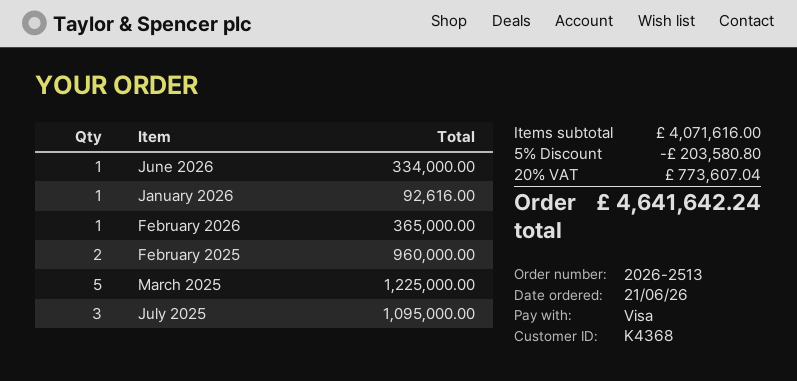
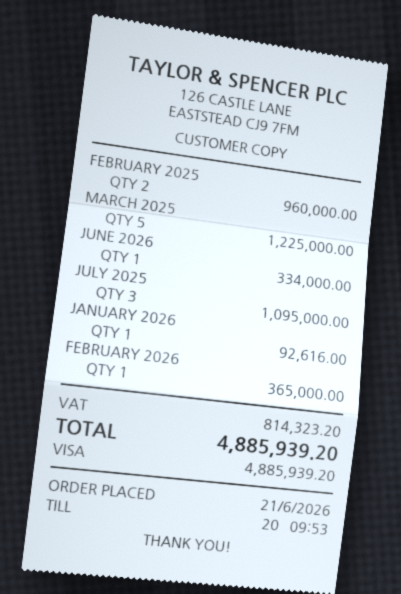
discount: 5% = 203580.80 -> none
tax: 773607.04 -> 814323.20
total: 4641642.24 -> 4885939.20

